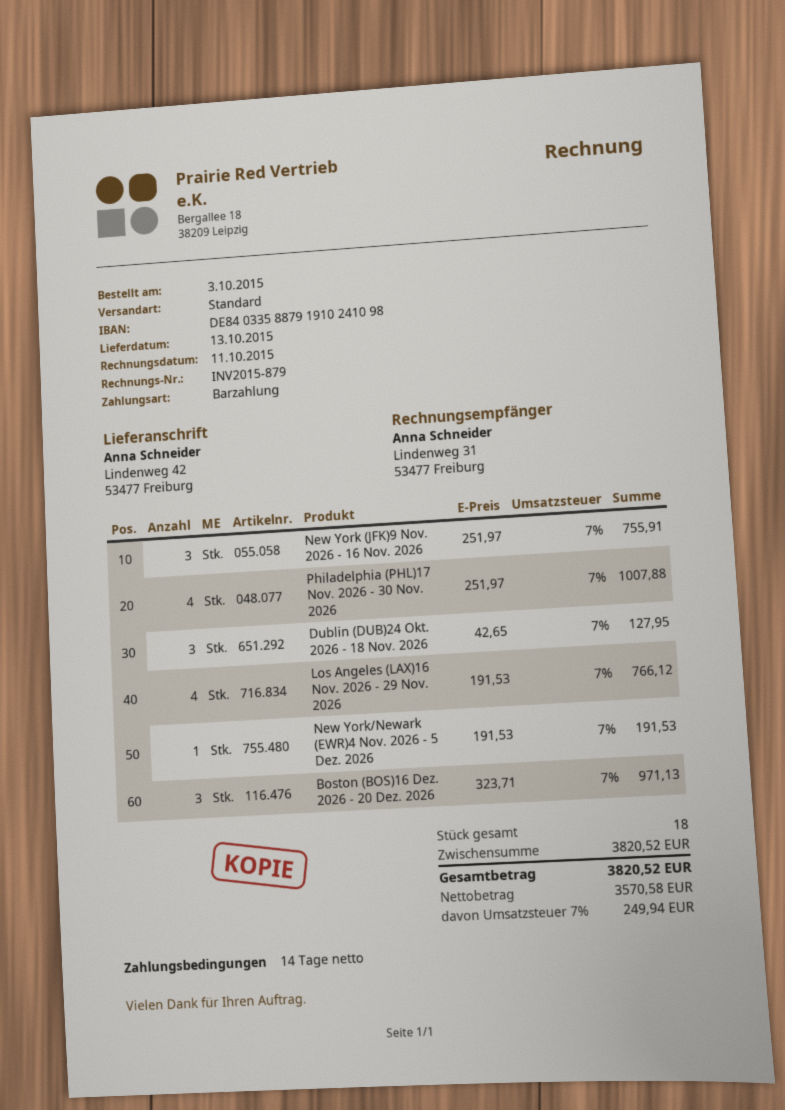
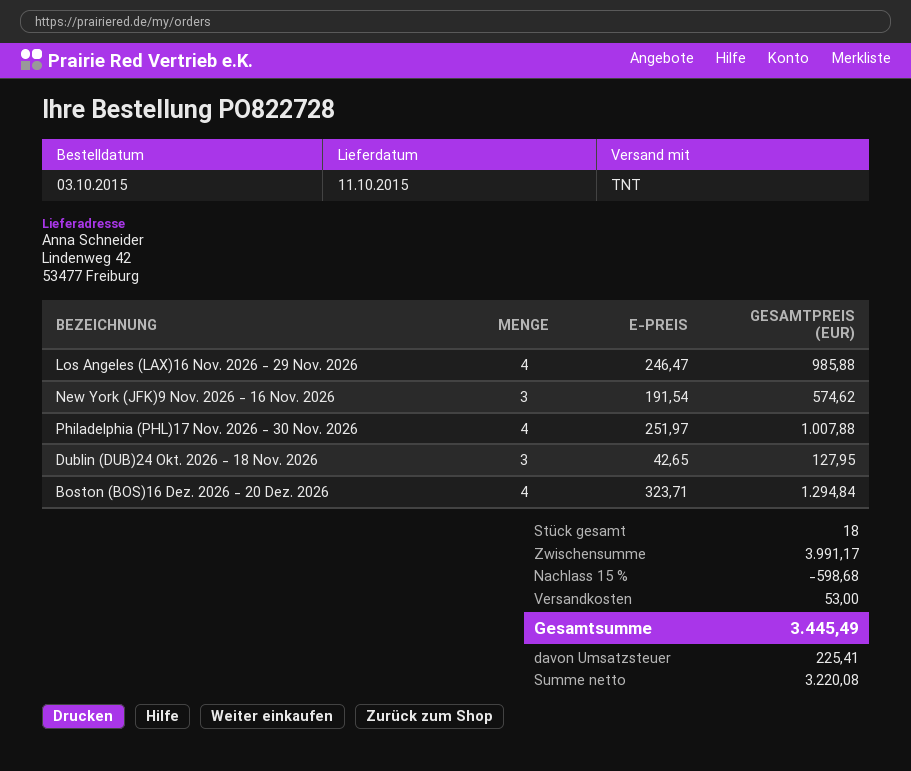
delivery date: 2015-10-13 -> 2015-10-11
shipping method: standard -> TNT
New York (JFK)9 Nov. 2026 - 16 Nov. 2026: 3 x 251.97 = 755.91 -> 3 x 191.54 = 574.62
Los Angeles (LAX)16 Nov. 2026 - 29 Nov. 2026: 4 x 191.53 = 766.12 -> 4 x 246.47 = 985.88
New York/Newark (EWR)4 Nov. 2026 - 5 Dez. 2026: 1 x 191.53 = 191.53 -> none
Boston (BOS)16 Dez. 2026 - 20 Dez. 2026: 3 x 323.71 = 971.13 -> 4 x 323.71 = 1294.84
subtotal: 3820.52 -> 3991.17
discount: none -> 15% = 598.68
shipping: none -> 53.00
net: 3570.58 -> 3220.08
tax: 249.94 -> 225.41
total: 3820.52 -> 3445.49

